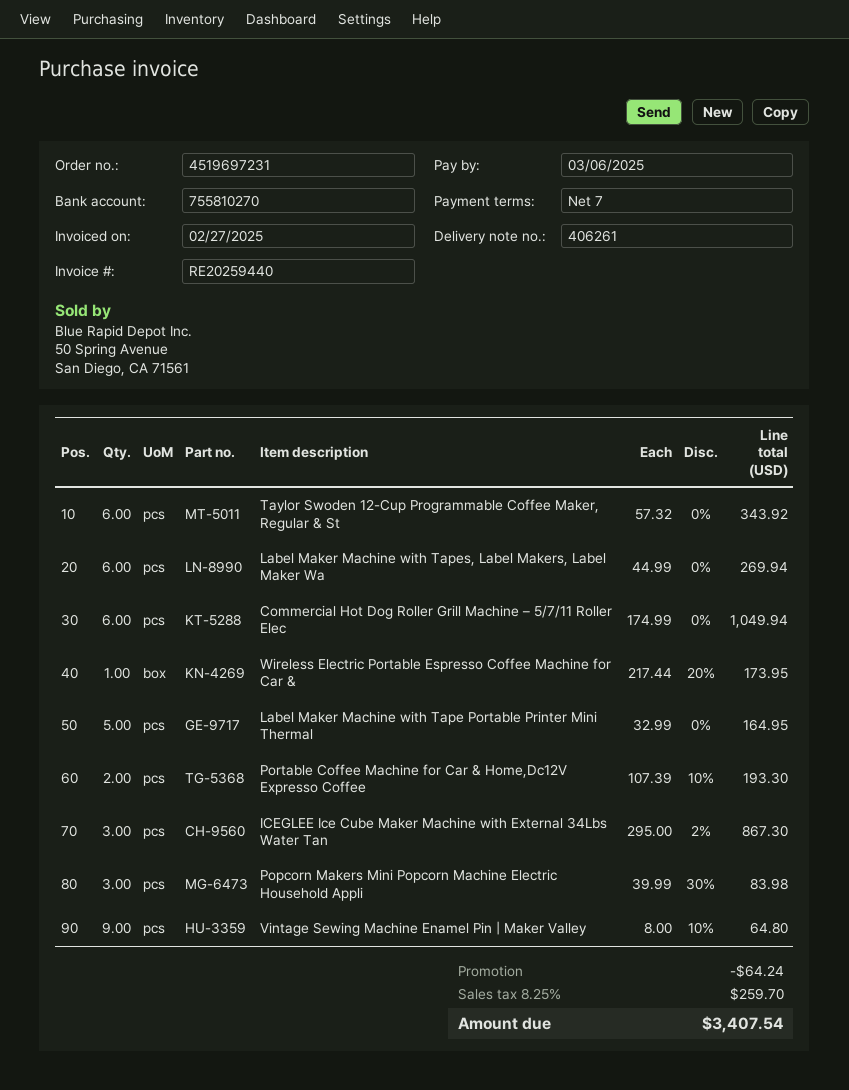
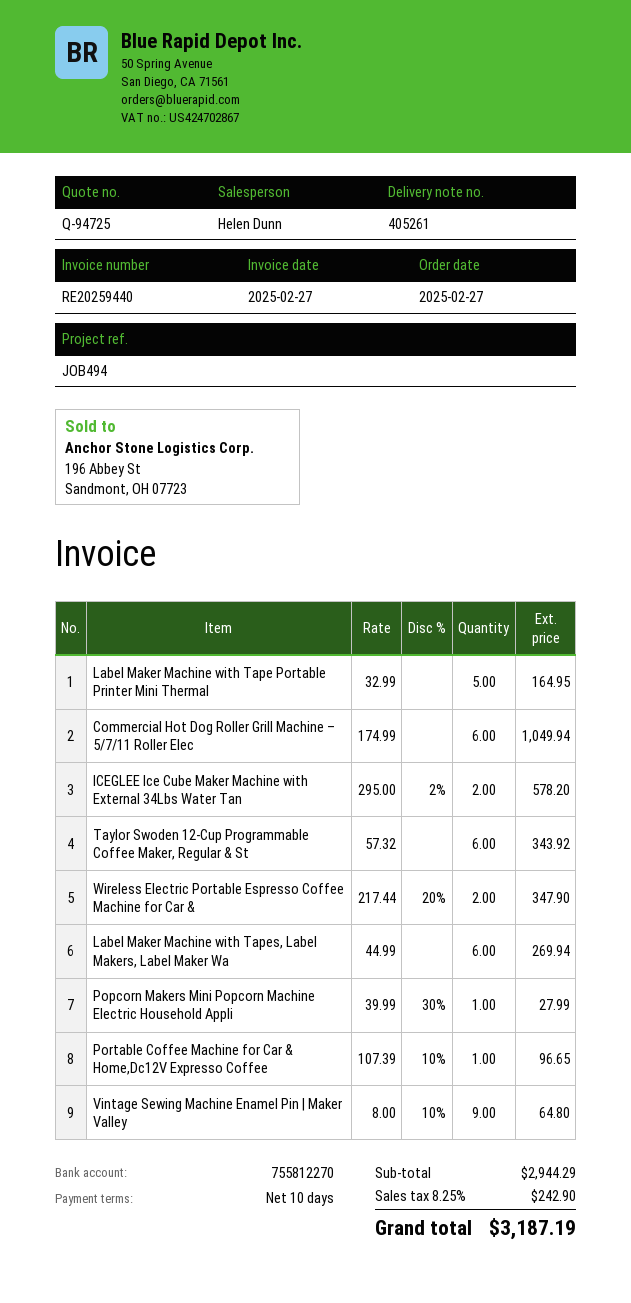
delivery note number: 406261 -> 405261
payment terms: 7 days -> 10 days
bank account: 755810270 -> 755812270
Wireless Electric Portable Espresso Coffee Machine for Car &: 1 x 217.44 - 20% = 173.95 -> 2 x 217.44 - 20% = 347.90
Portable Coffee Machine for Car & Home,Dc12V Expresso Coffee: 2 x 107.39 - 10% = 193.30 -> 1 x 107.39 - 10% = 96.65
ICEGLEE Ice Cube Maker Machine with External 34Lbs Water Tan: 3 x 295.00 - 2% = 867.30 -> 2 x 295.00 - 2% = 578.20
Popcorn Makers Mini Popcorn Machine Electric Household Appli: 3 x 39.99 - 30% = 83.98 -> 1 x 39.99 - 30% = 27.99
discount: 64.24 -> none
tax: 8.25% = 259.70 -> 8.25% = 242.90
total: 3407.54 -> 3187.19

